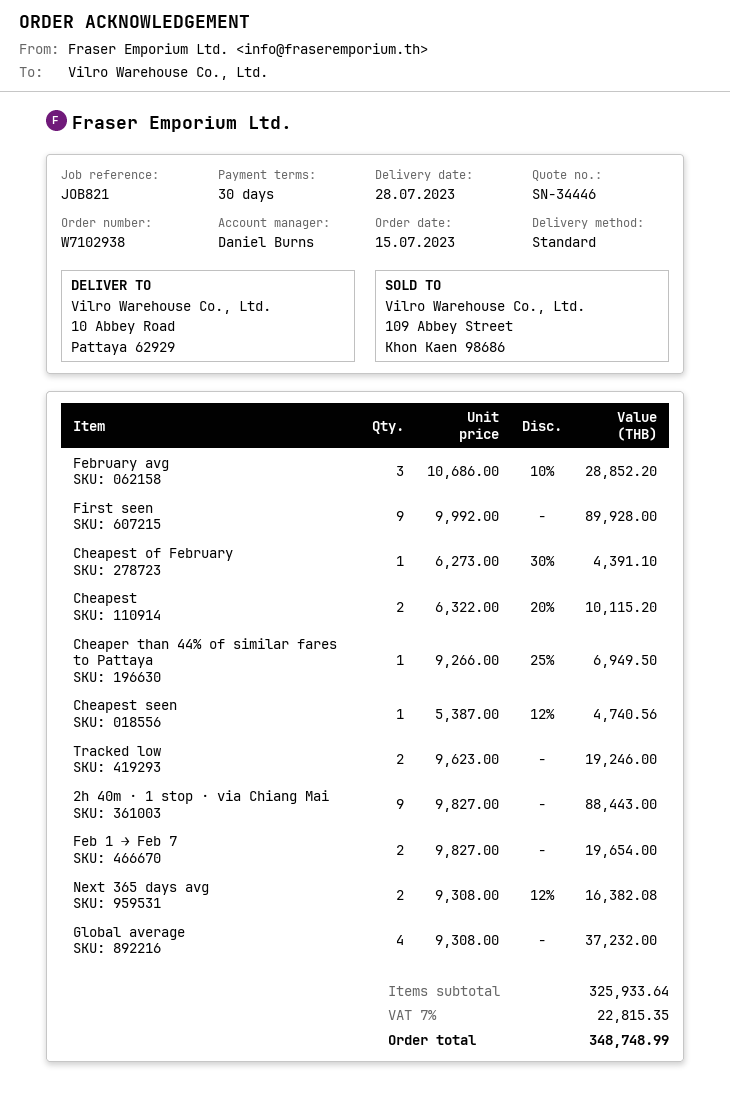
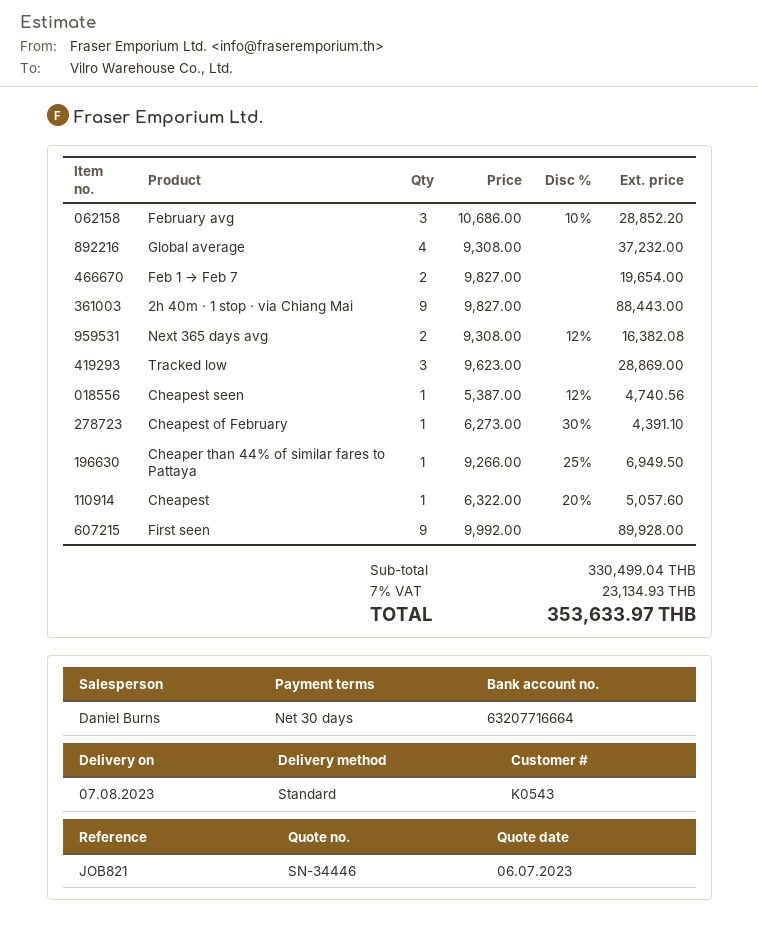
delivery date: 2023-07-28 -> 2023-08-07
Cheapest: 2 x 6322.00 - 20% = 10115.20 -> 1 x 6322.00 - 20% = 5057.60
Tracked low: 2 x 9623.00 = 19246.00 -> 3 x 9623.00 = 28869.00
subtotal: 325933.64 -> 330499.04
tax: 7% = 22815.35 -> 7% = 23134.93
total: 348748.99 -> 353633.97

